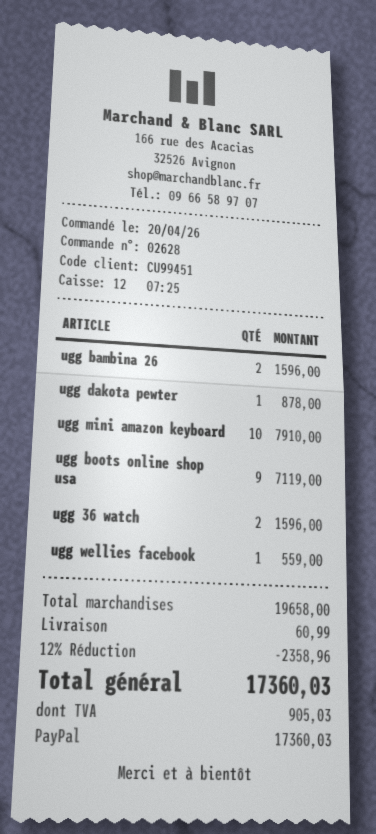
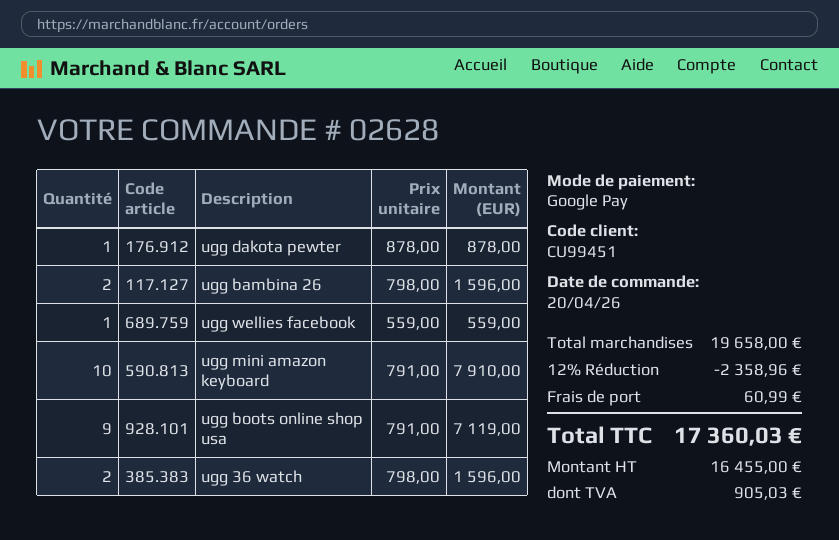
payment method: PayPal -> Google Pay

